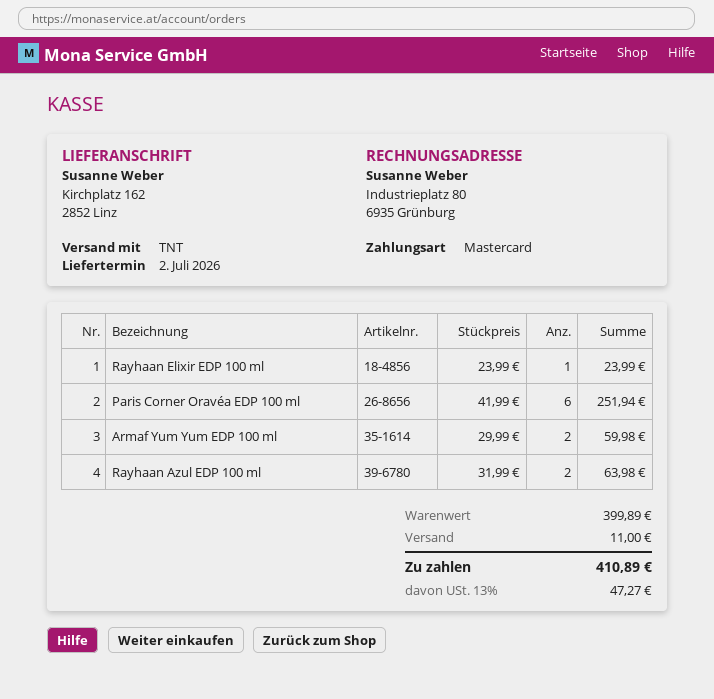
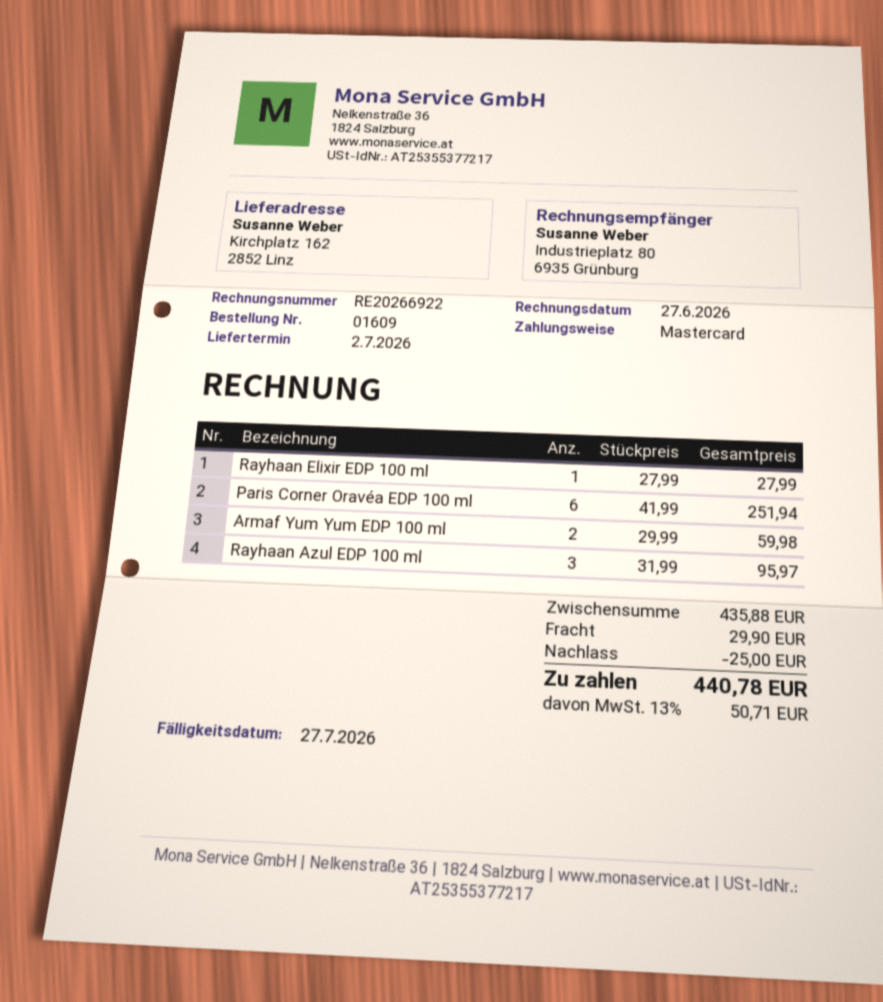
Rayhaan Elixir EDP 100 ml: 1 x 23.99 = 23.99 -> 1 x 27.99 = 27.99
Rayhaan Azul EDP 100 ml: 2 x 31.99 = 63.98 -> 3 x 31.99 = 95.97
subtotal: 399.89 -> 435.88
discount: none -> 25.00
shipping: 11.00 -> 29.90
tax: 13% = 47.27 -> 13% = 50.71
total: 410.89 -> 440.78

